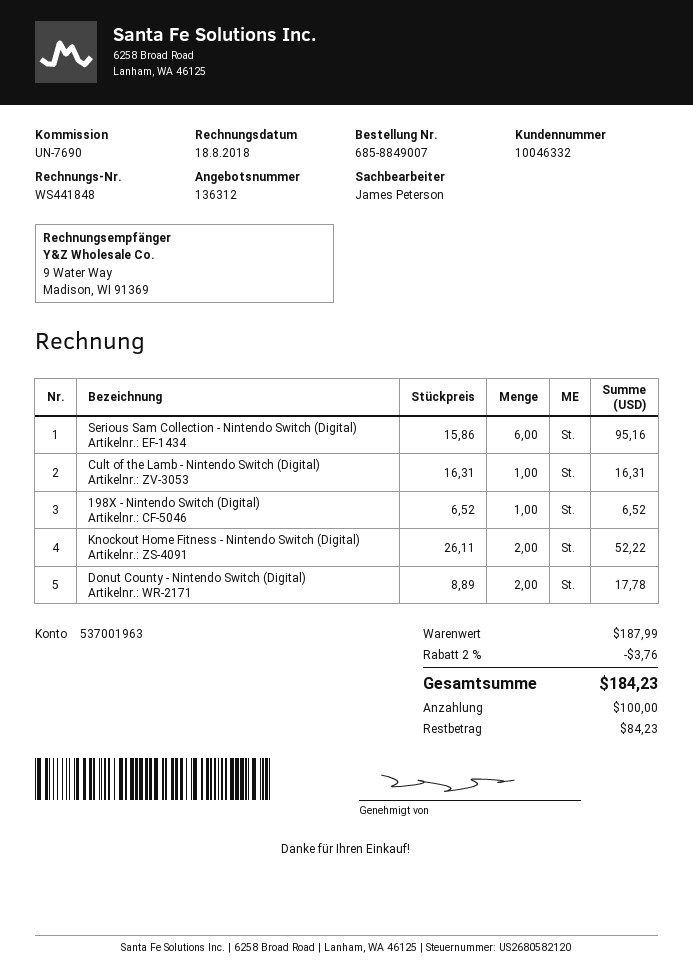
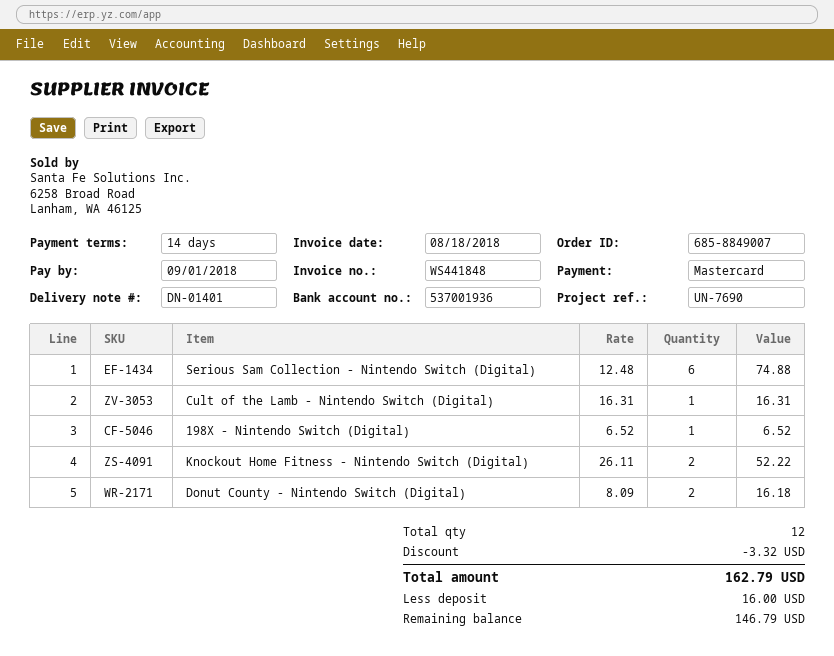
bank account: 537001963 -> 537001936
Serious Sam Collection - Nintendo Switch (Digital): 6 x 15.86 = 95.16 -> 6 x 12.48 = 74.88
Donut County - Nintendo Switch (Digital): 2 x 8.89 = 17.78 -> 2 x 8.09 = 16.18
discount: 3.76 -> 3.32
total: 184.23 -> 162.79
deposit: 100.00 -> 16.00
balance: 84.23 -> 146.79

